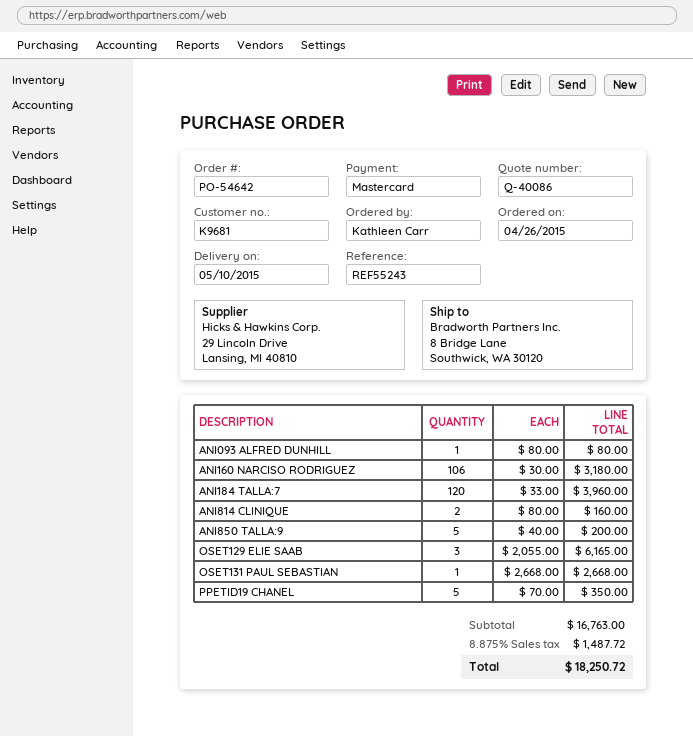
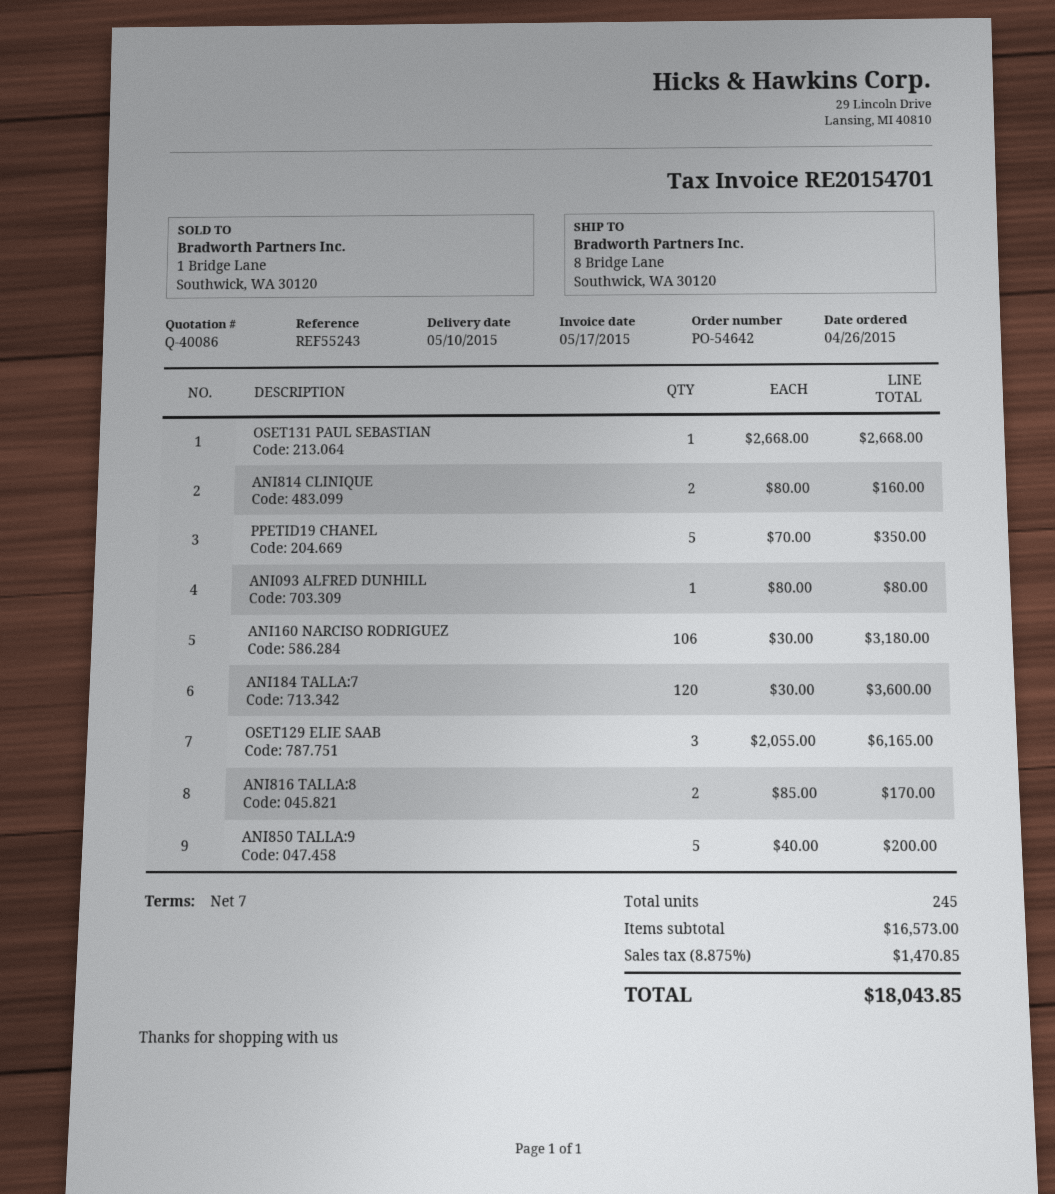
ANI184 TALLA:7: 120 x 33.00 = 3960.00 -> 120 x 30.00 = 3600.00
ANI816 TALLA:8: none -> 2 x 85.00 = 170.00
subtotal: 16763.00 -> 16573.00
tax: 8.875% = 1487.72 -> 8.875% = 1470.85
total: 18250.72 -> 18043.85

